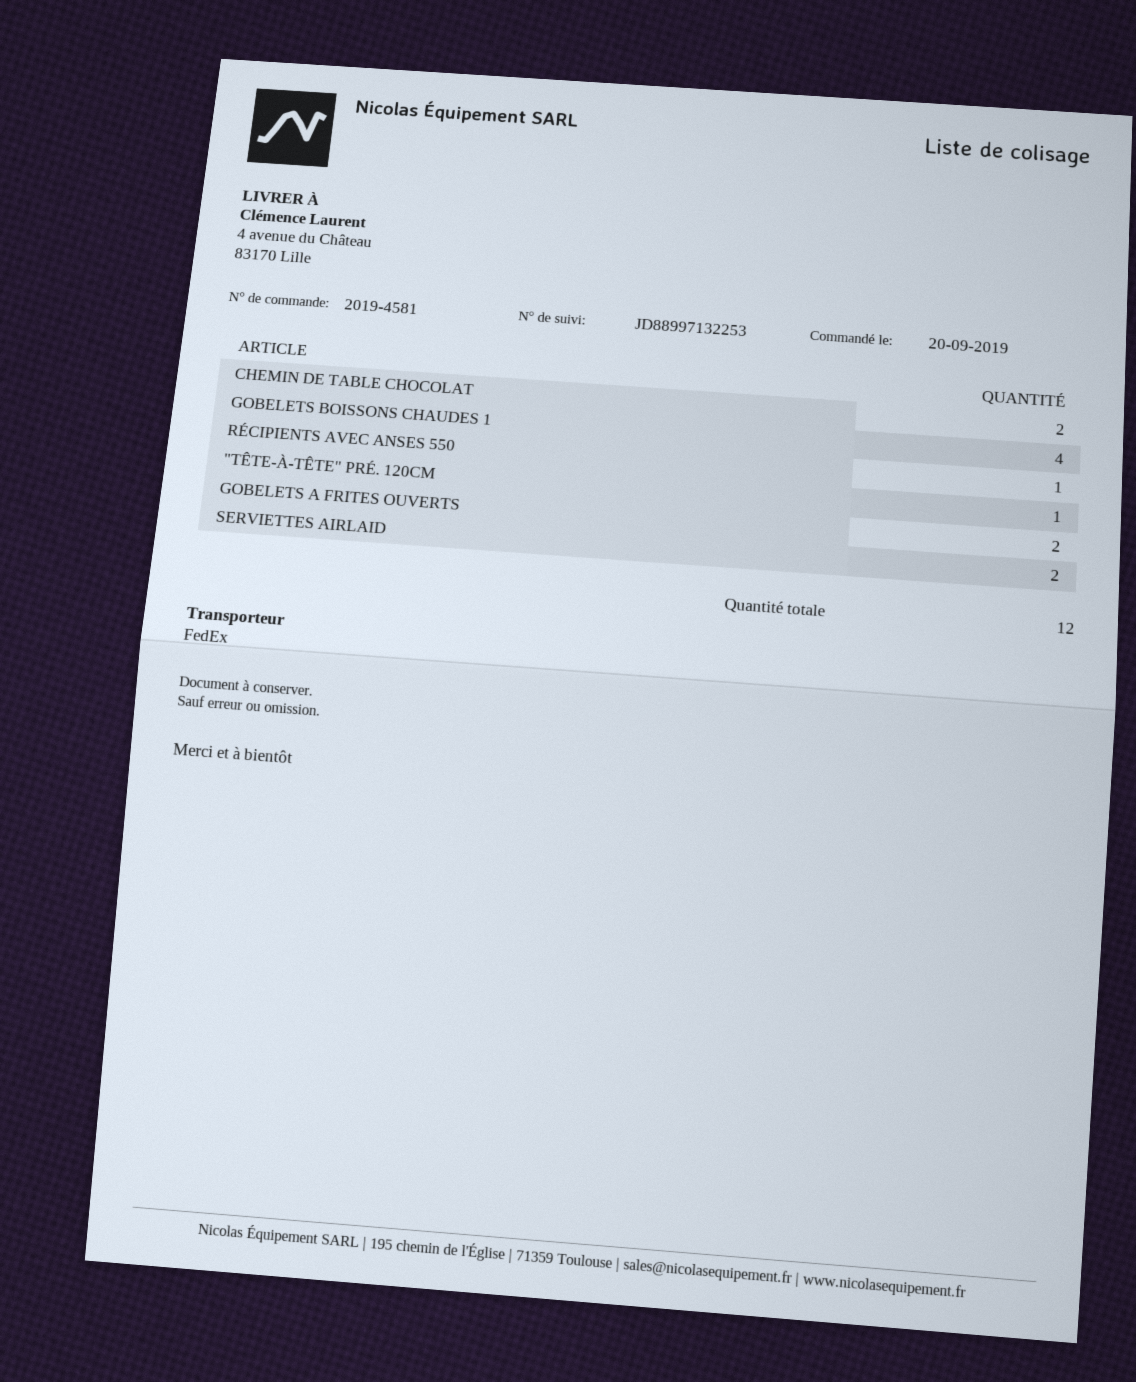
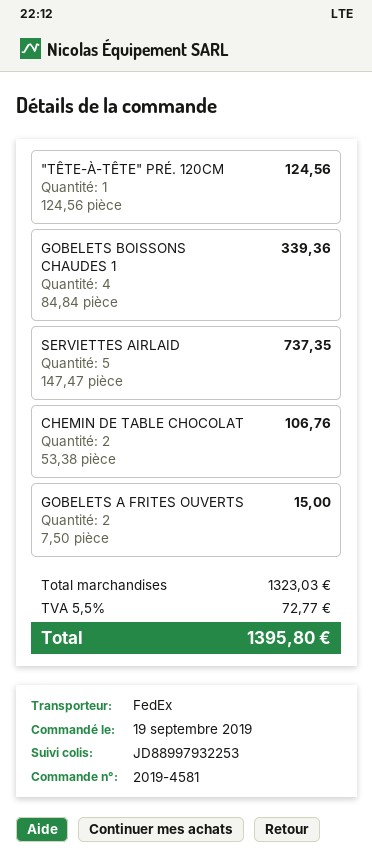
order date: 2019-09-20 -> 2019-09-19
tracking number: JD88997132253 -> JD88997932253
RÉCIPIENTS AVEC ANSES 550: 1 -> none
SERVIETTES AIRLAID: 2 -> 5

